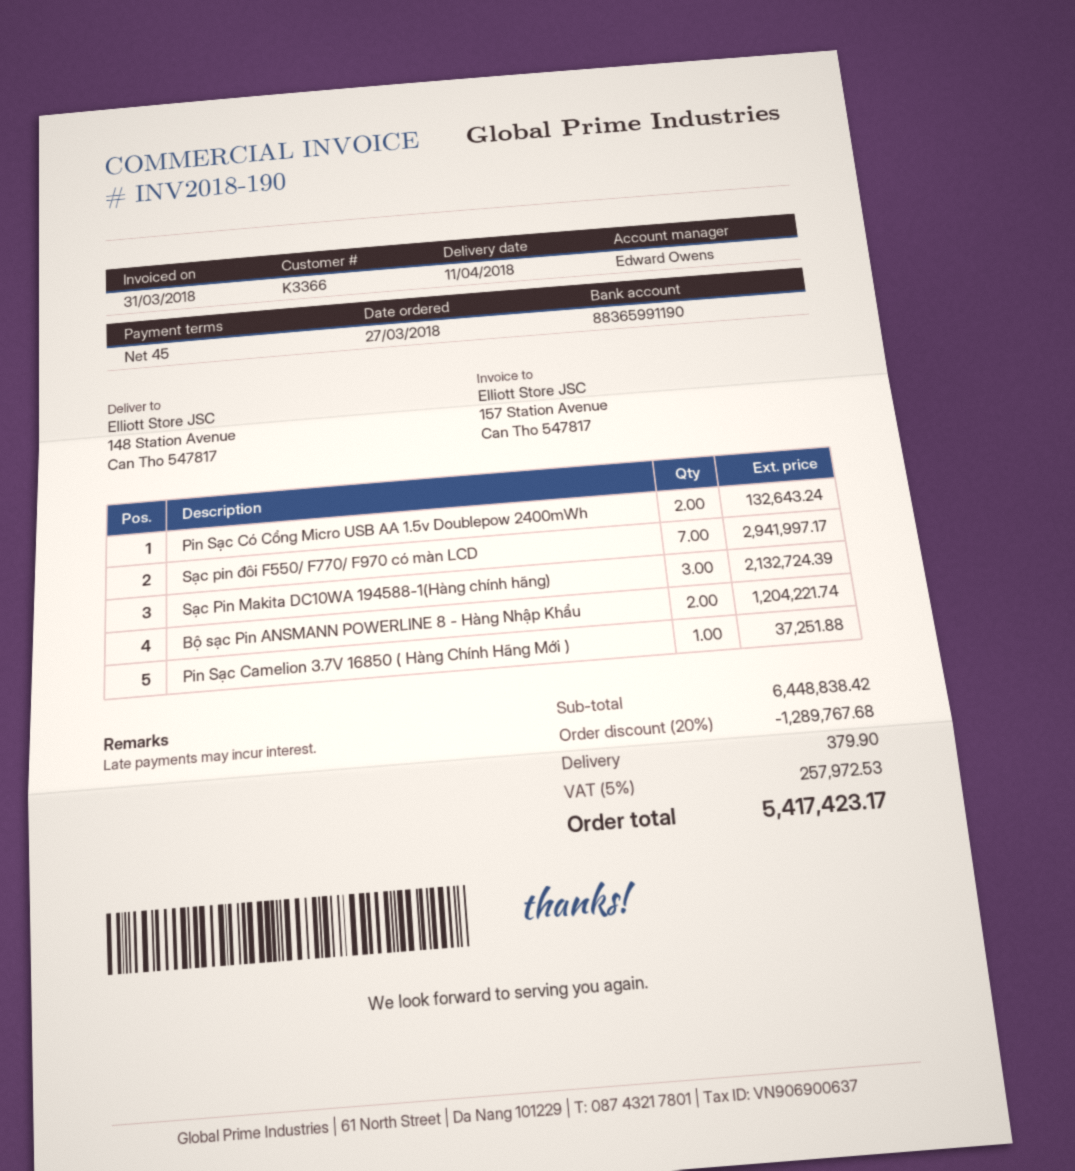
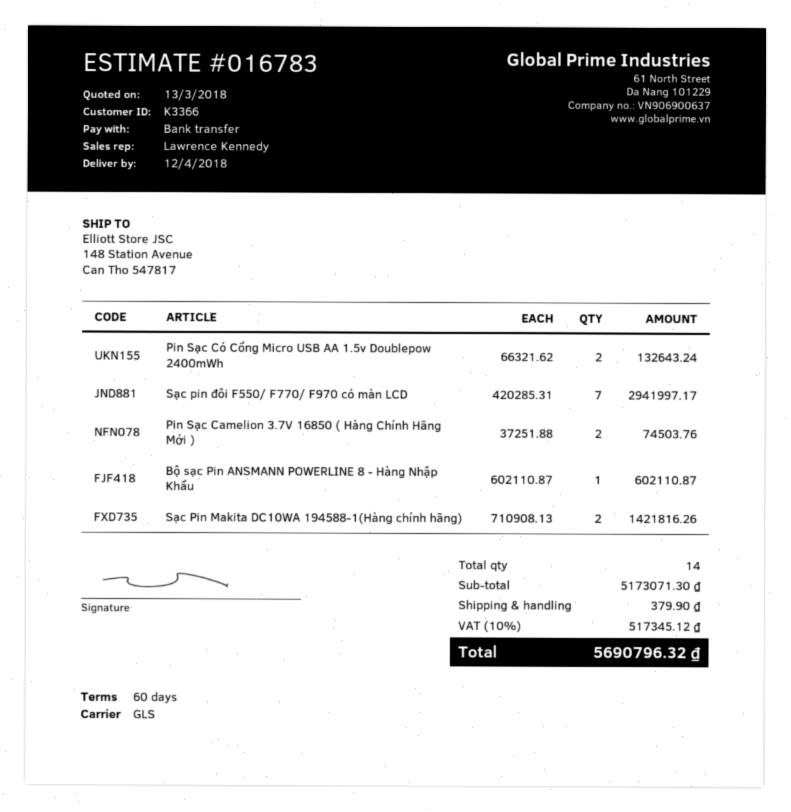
delivery date: 2018-04-11 -> 2018-04-12
payment terms: 45 days -> 60 days
sales rep: Edward Owens -> Lawrence Kennedy
Sạc Pin Makita DC10WA 194588-1(Hàng chính hãng): 3 for 2132724.39 -> 2 for 1421816.26
Bộ sạc Pin ANSMANN POWERLINE 8 - Hàng Nhập Khẩu: 2 for 1204221.74 -> 1 for 602110.87
Pin Sạc Camelion 3.7V 16850 ( Hàng Chính Hãng Mới ): 1 for 37251.88 -> 2 for 74503.76
subtotal: 6448838.42 -> 5173071.30
discount: 20% = 1289767.68 -> none
tax: 5% = 257972.53 -> 10% = 517345.12
total: 5417423.17 -> 5690796.32

